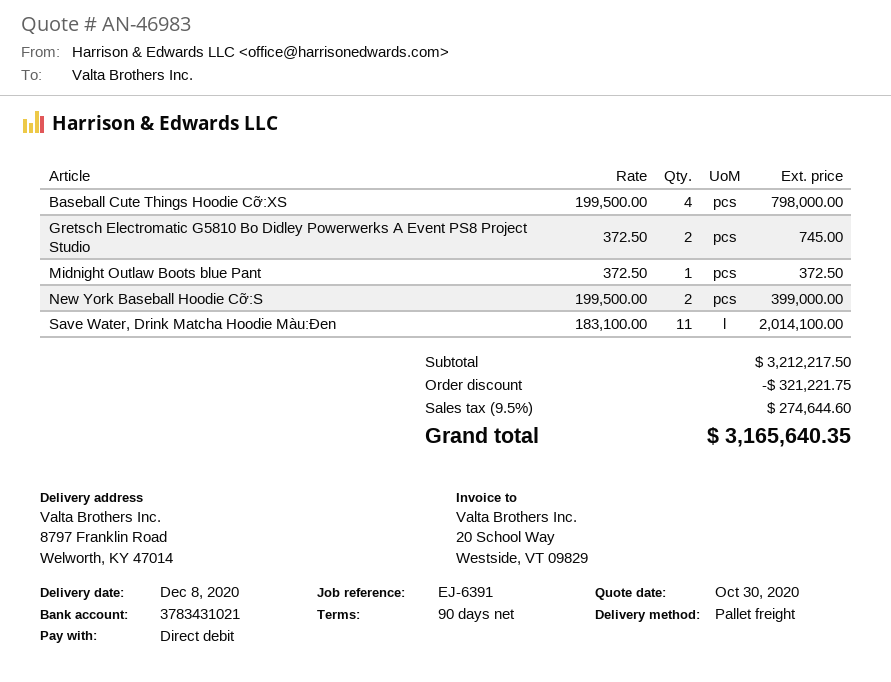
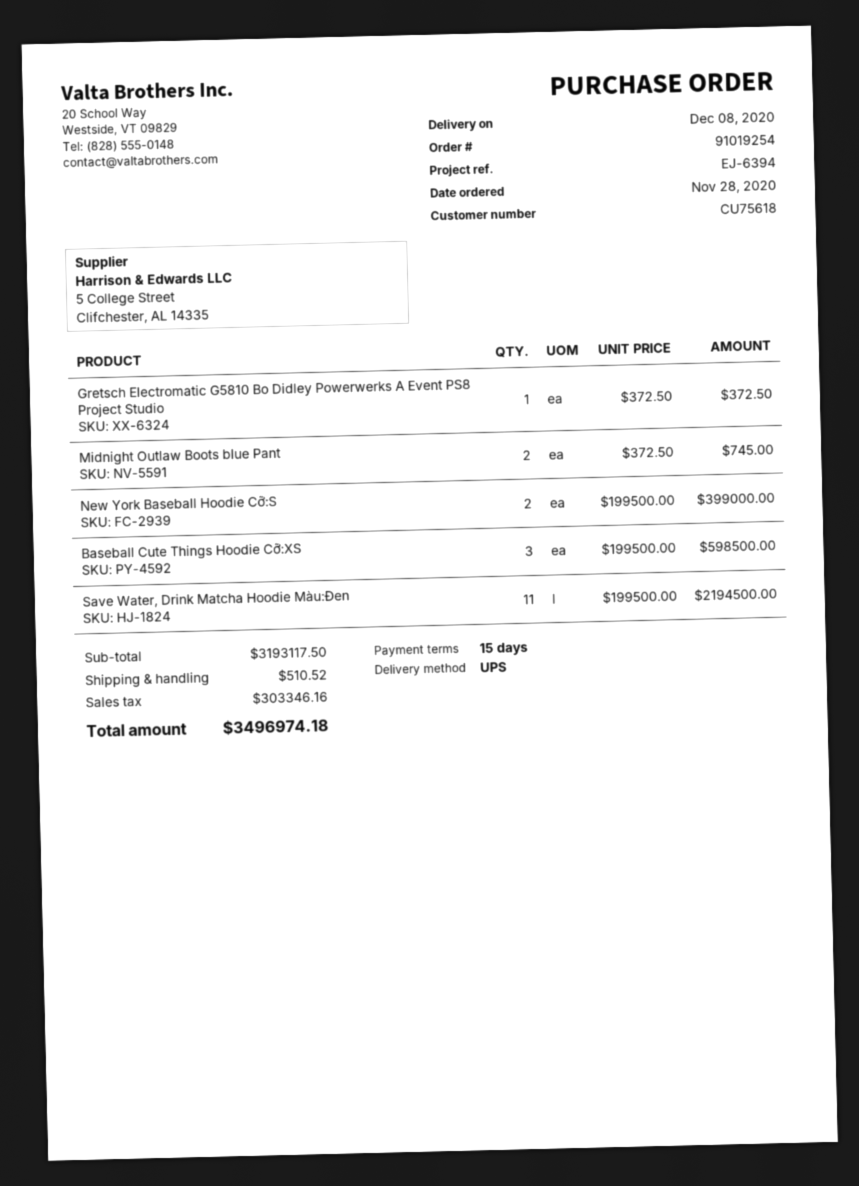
payment terms: 90 days -> 15 days
reference: EJ-6391 -> EJ-6394
shipping method: pallet freight -> UPS
Baseball Cute Things Hoodie Cỡ:XS: 4 x 199500.00 = 798000.00 -> 3 x 199500.00 = 598500.00
Gretsch Electromatic G5810 Bo Didley Powerwerks A Event PS8 Project Studio: 2 x 372.50 = 745.00 -> 1 x 372.50 = 372.50
Midnight Outlaw Boots blue Pant: 1 x 372.50 = 372.50 -> 2 x 372.50 = 745.00
Save Water, Drink Matcha Hoodie Màu:Đen: 11 x 183100.00 = 2014100.00 -> 11 x 199500.00 = 2194500.00
subtotal: 3212217.50 -> 3193117.50
discount: 321221.75 -> none
shipping: none -> 510.52
tax: 274644.60 -> 303346.16
total: 3165640.35 -> 3496974.18

